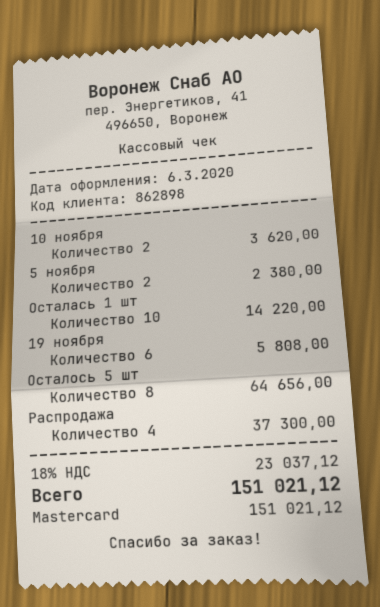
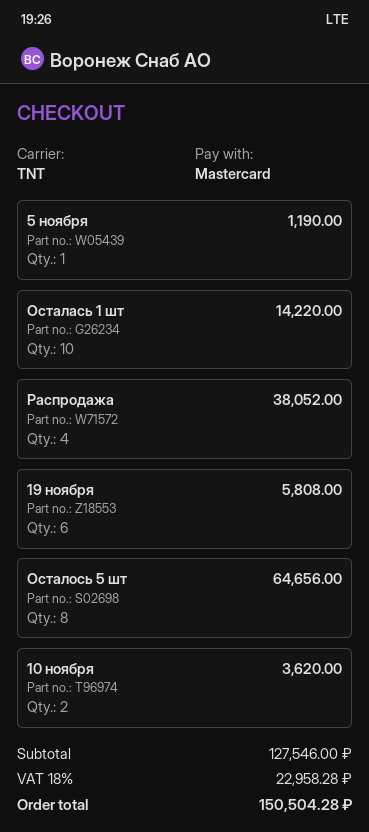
5 ноября: 2 for 2380.00 -> 1 for 1190.00
Распродажа: 4 for 37300.00 -> 4 for 38052.00
tax: 18% = 23037.12 -> 18% = 22958.28
total: 151021.12 -> 150504.28

